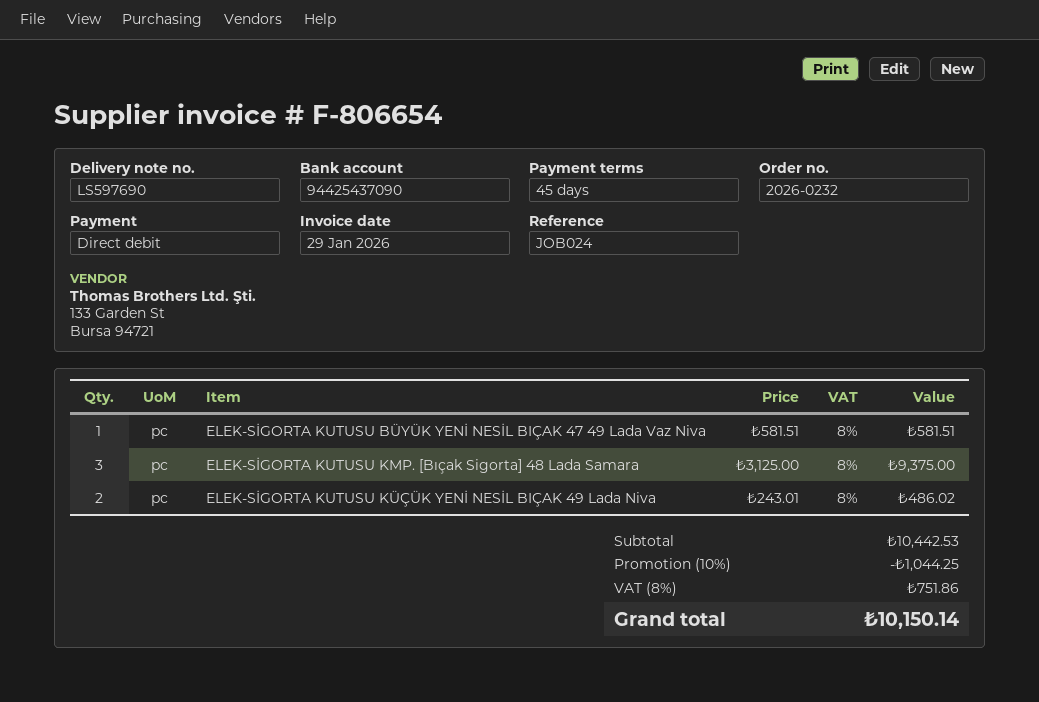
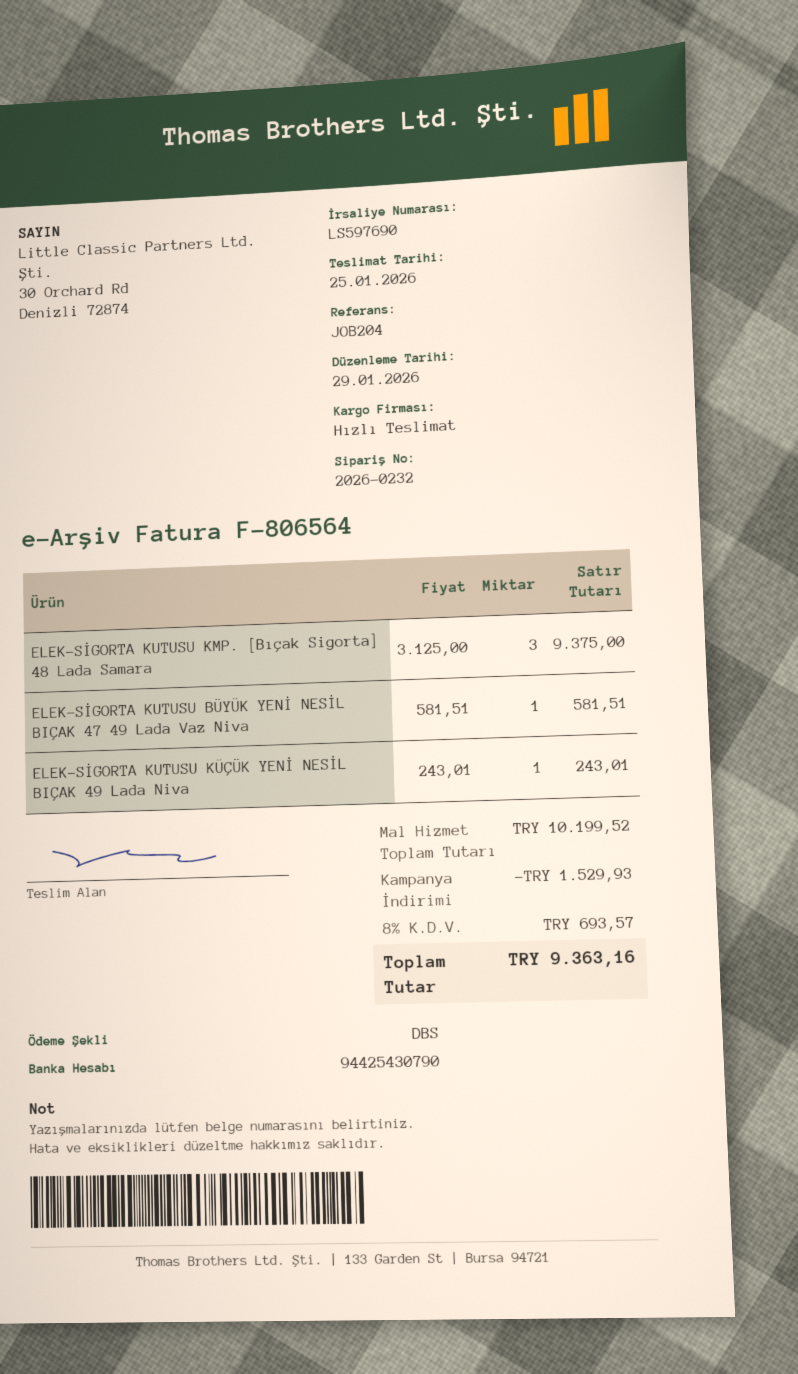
invoice number: F-806654 -> F-806564
reference: JOB024 -> JOB204
bank account: 94425437090 -> 94425430790
ELEK-SİGORTA KUTUSU KÜÇÜK YENİ NESİL BIÇAK 49 Lada Niva: 2 x 243.01 = 486.02 -> 1 x 243.01 = 243.01
subtotal: 10442.53 -> 10199.52
discount: 1044.25 -> 1529.93
tax: 8% = 751.86 -> 8% = 693.57
total: 10150.14 -> 9363.16

